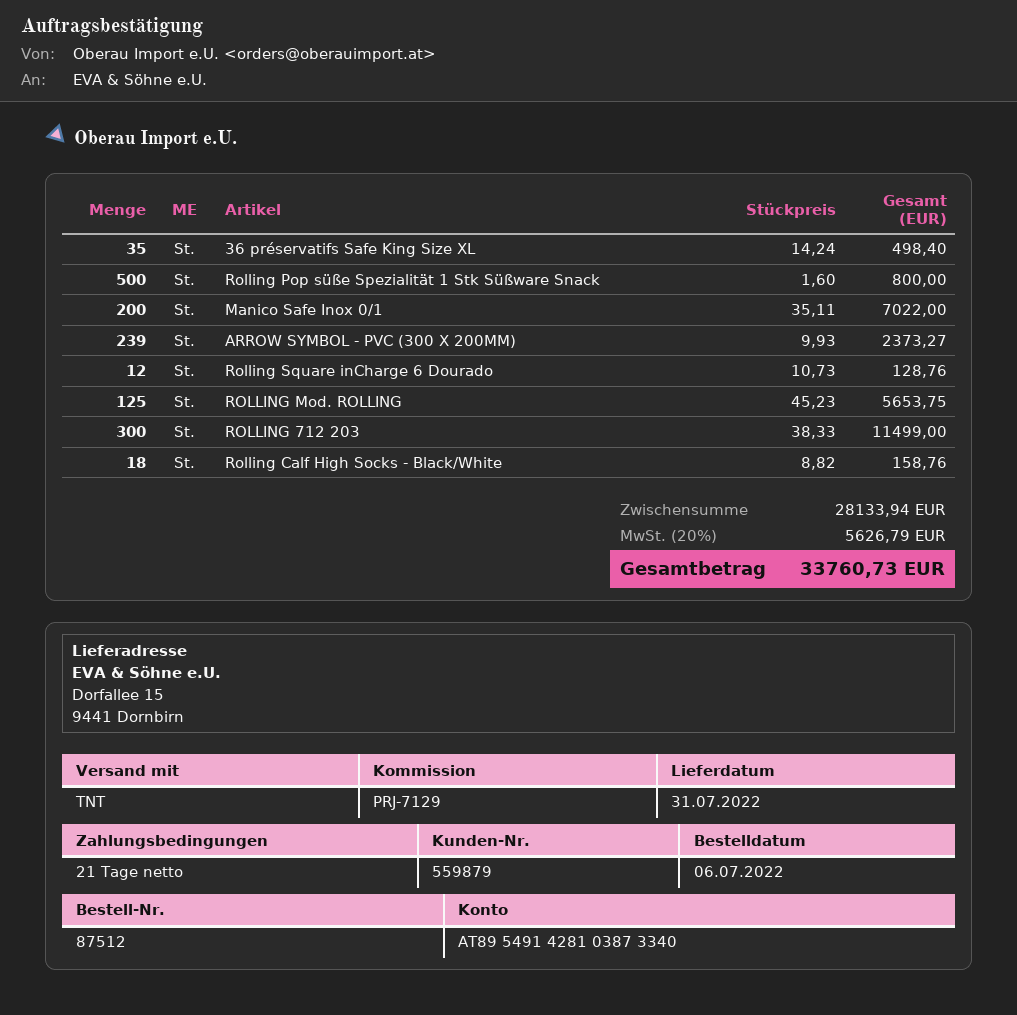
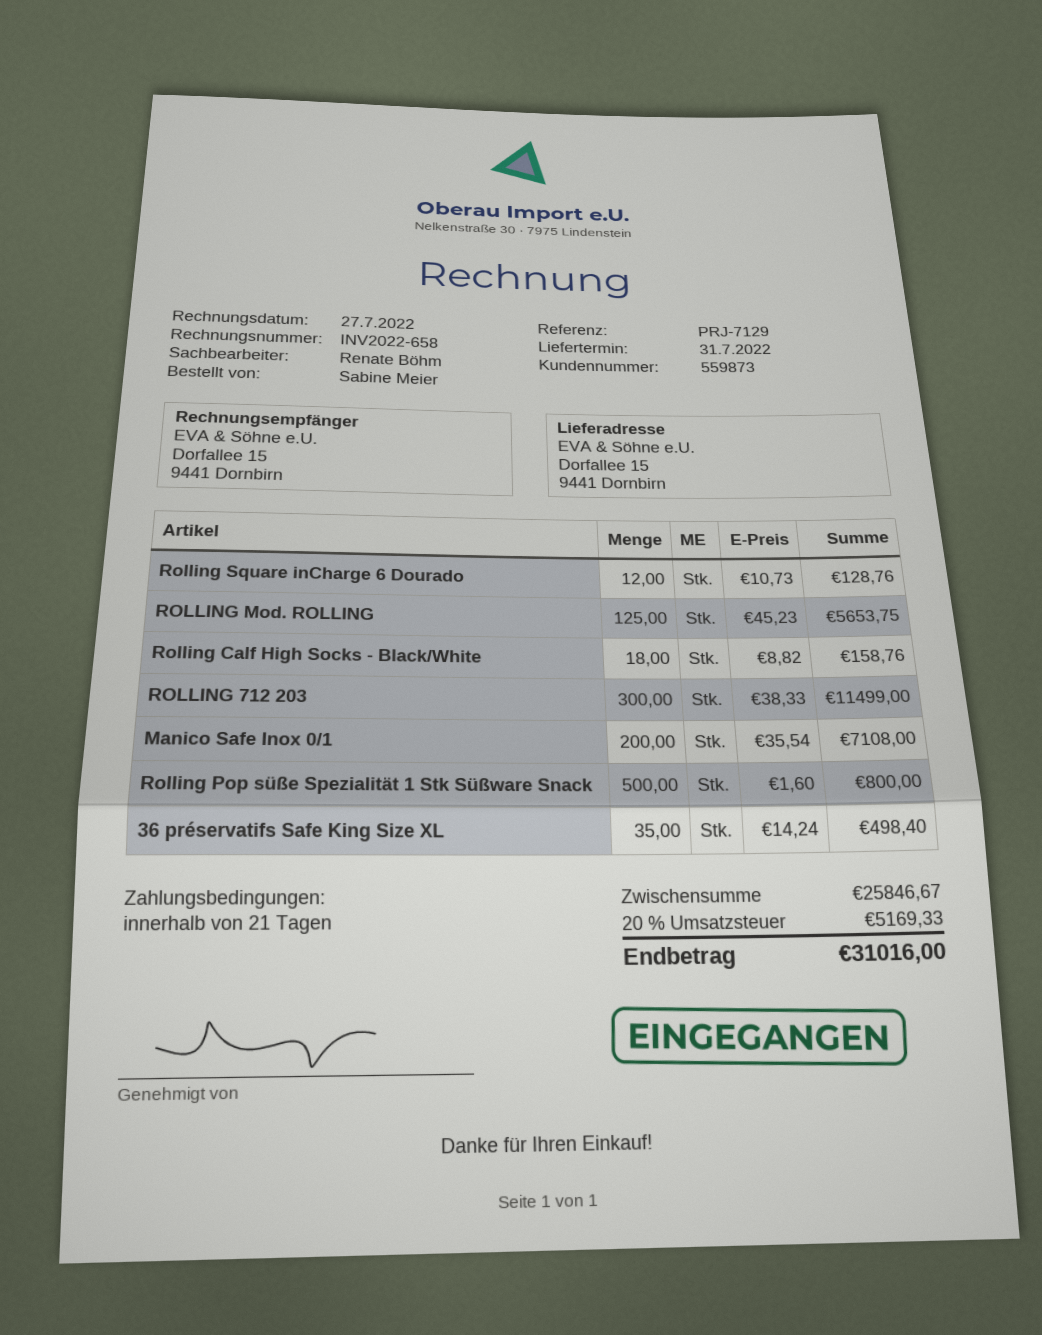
customer number: 559879 -> 559873
Manico Safe Inox 0/1: 200 x 35.11 = 7022.00 -> 200 x 35.54 = 7108.00
ARROW SYMBOL - PVC (300 X 200MM): 239 x 9.93 = 2373.27 -> none
subtotal: 28133.94 -> 25846.67
tax: 20% = 5626.79 -> 20% = 5169.33
total: 33760.73 -> 31016.00

